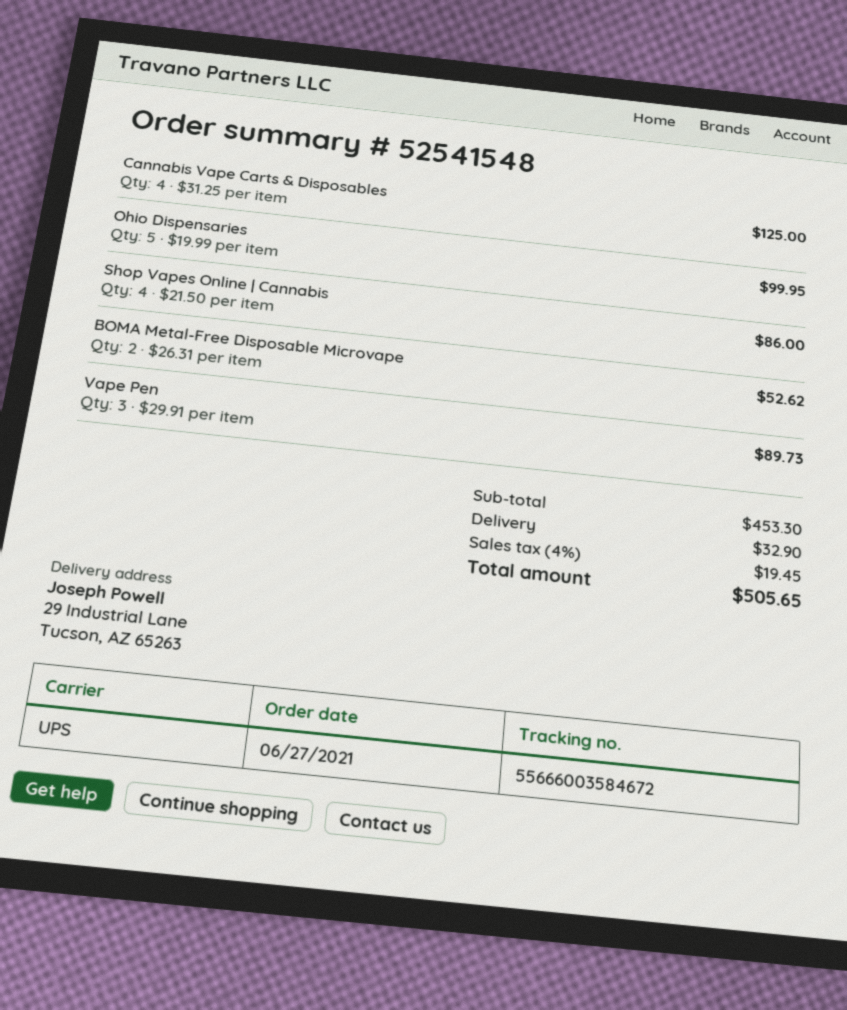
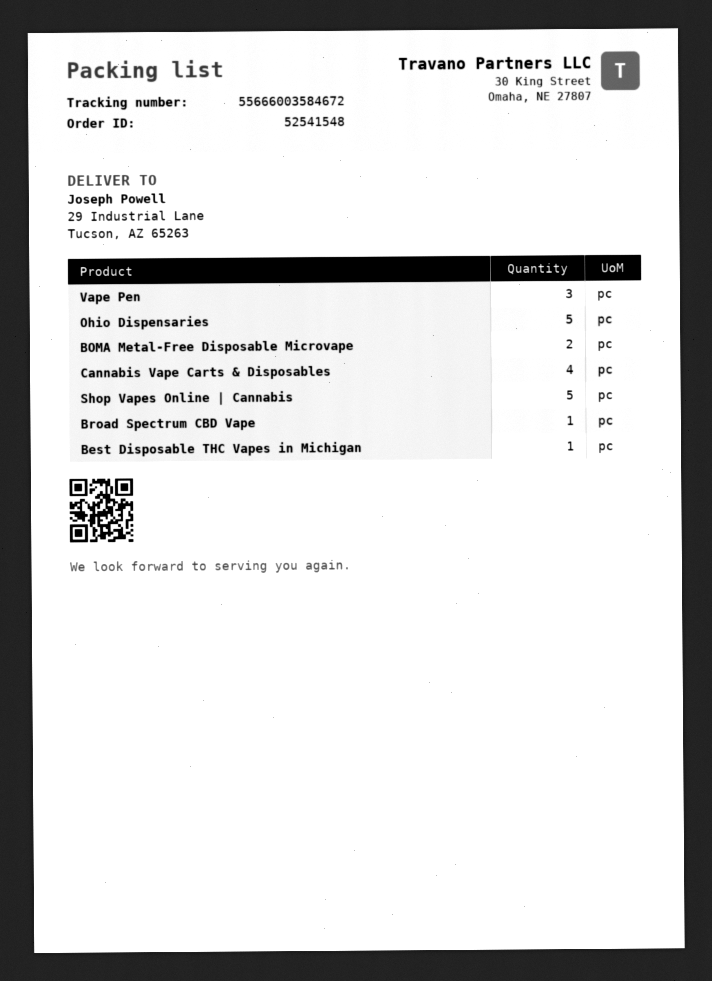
Shop Vapes Online | Cannabis: 4 -> 5
Broad Spectrum CBD Vape: none -> 1
Best Disposable THC Vapes in Michigan: none -> 1

